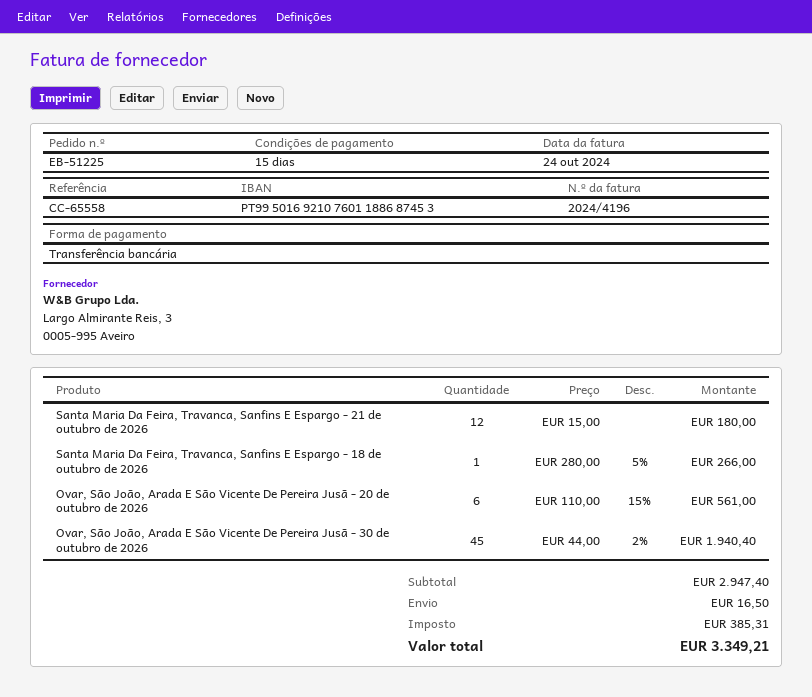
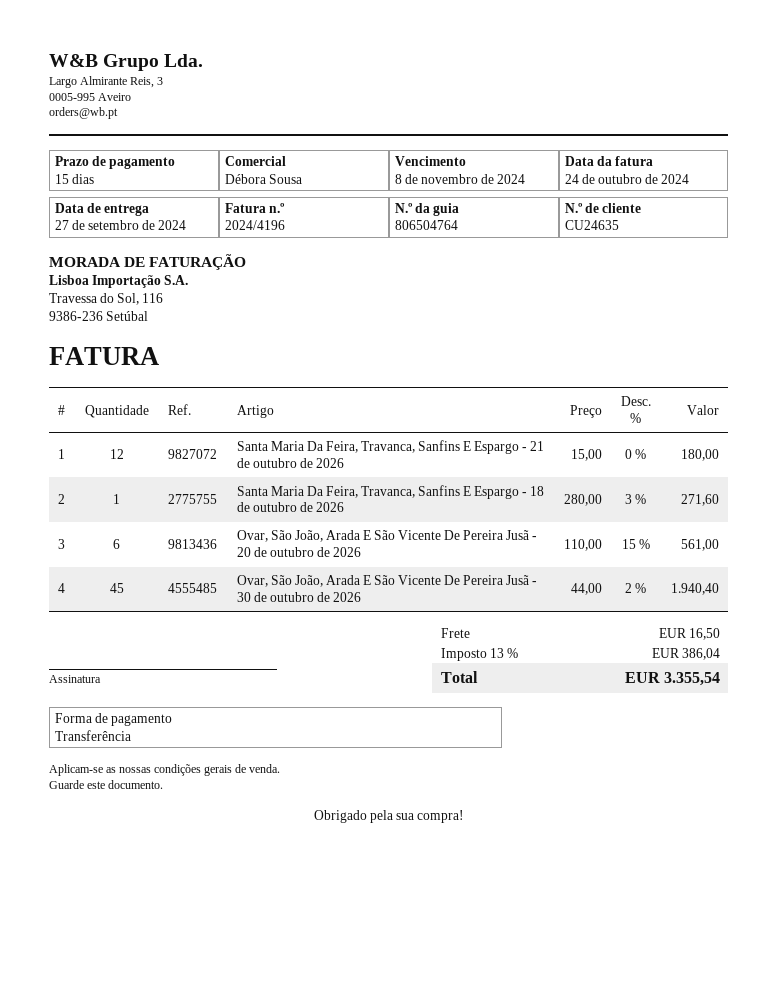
Santa Maria Da Feira, Travanca, Sanfins E Espargo - 18 de outubro de 2026: 1 x 280.00 - 5% = 266.00 -> 1 x 280.00 - 3% = 271.60
tax: 385.31 -> 386.04
total: 3349.21 -> 3355.54

